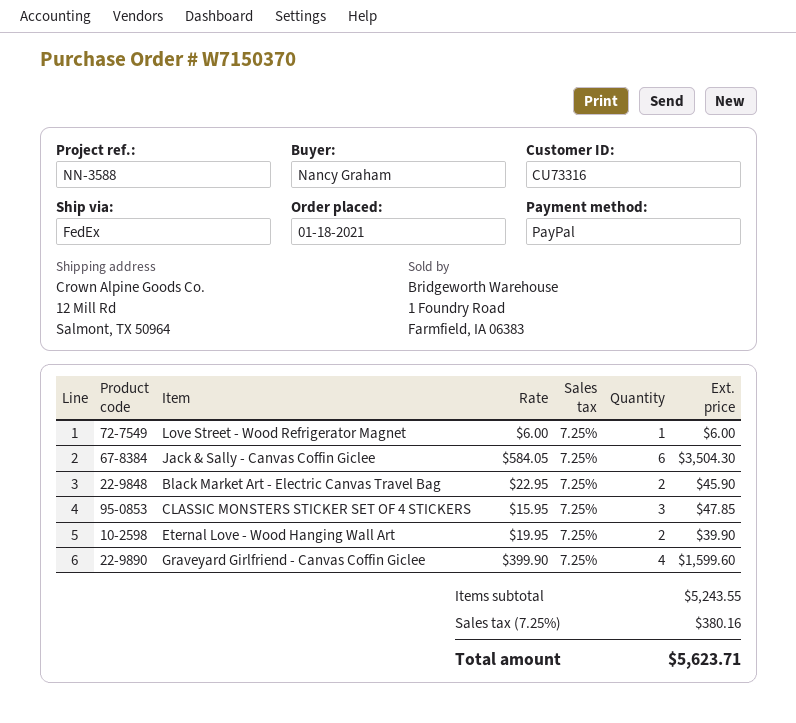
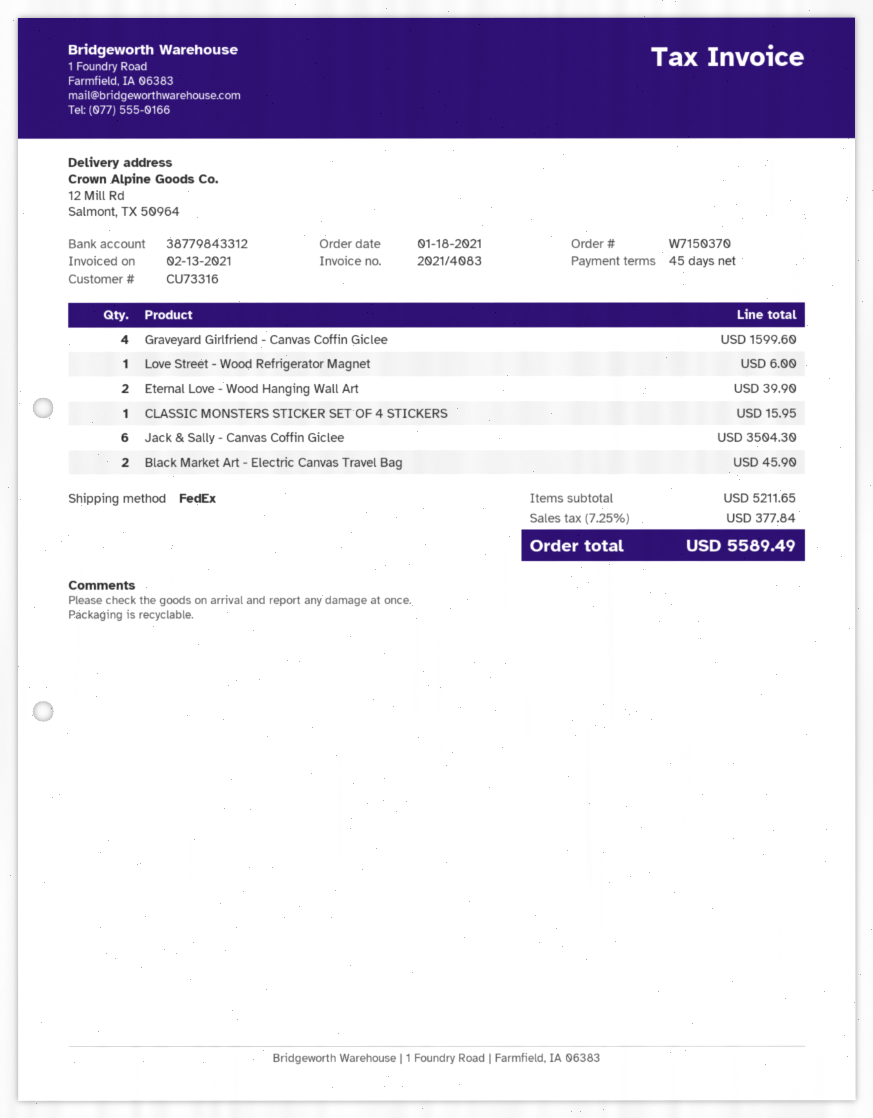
CLASSIC MONSTERS STICKER SET OF 4 STICKERS: 3 for 47.85 -> 1 for 15.95
subtotal: 5243.55 -> 5211.65
tax: 7.25% = 380.16 -> 7.25% = 377.84
total: 5623.71 -> 5589.49

